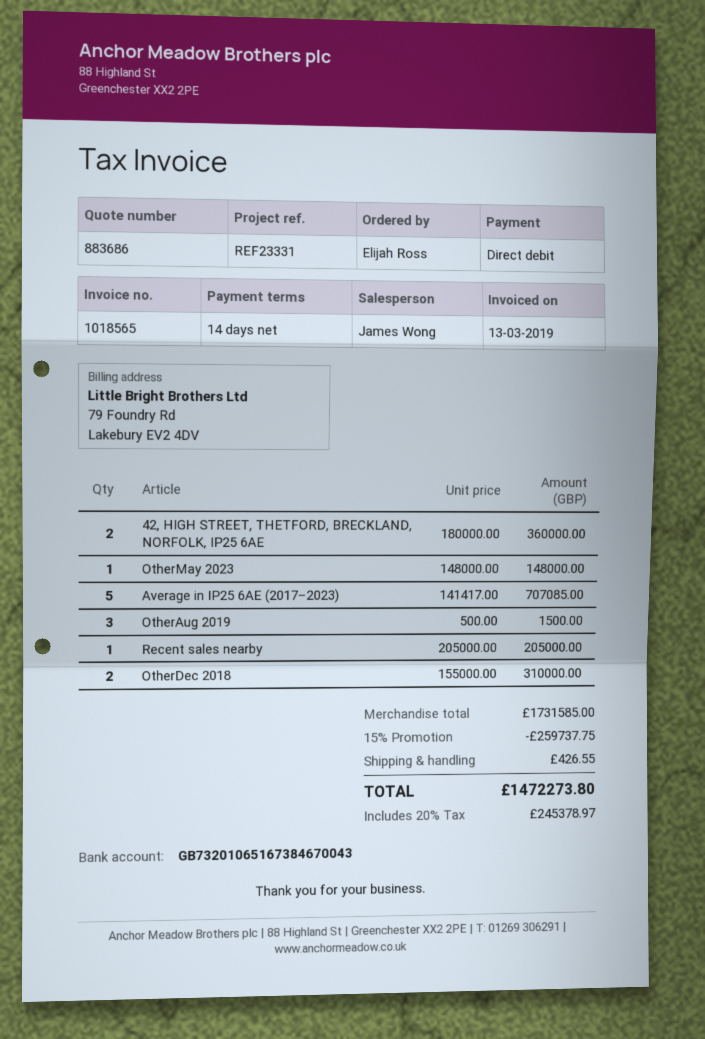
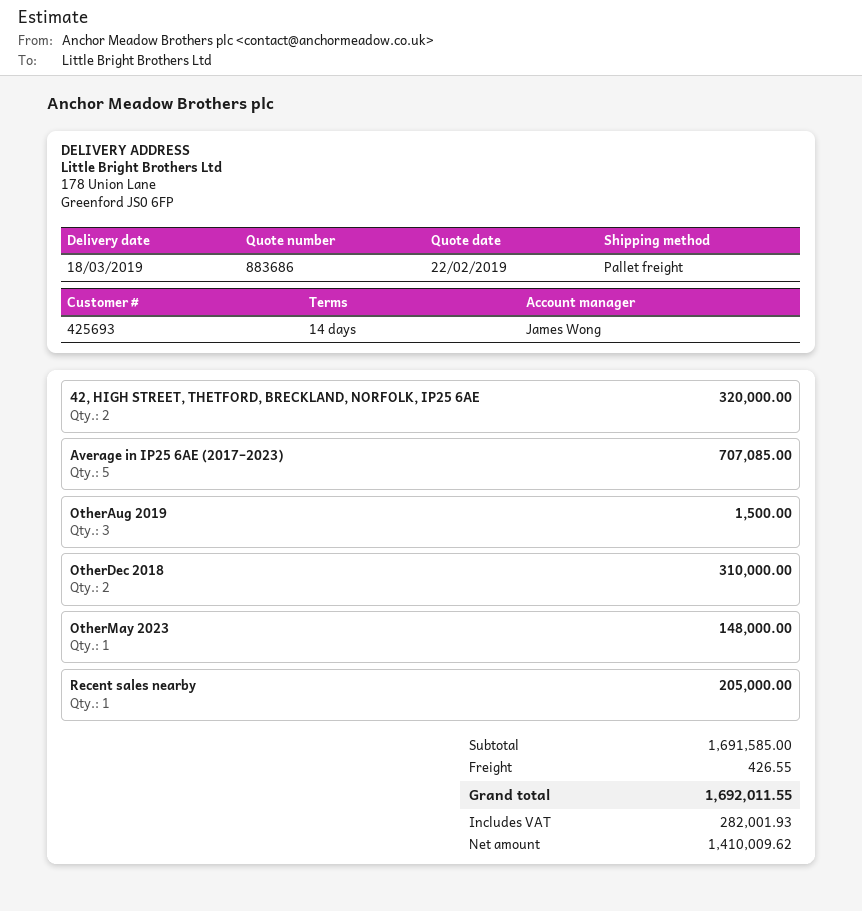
42, HIGH STREET, THETFORD, BRECKLAND, NORFOLK, IP25 6AE: 2 for 360000.00 -> 2 for 320000.00
subtotal: 1731585.00 -> 1691585.00
discount: 15% = 259737.75 -> none
tax: 245378.97 -> 282001.93
total: 1472273.80 -> 1692011.55

